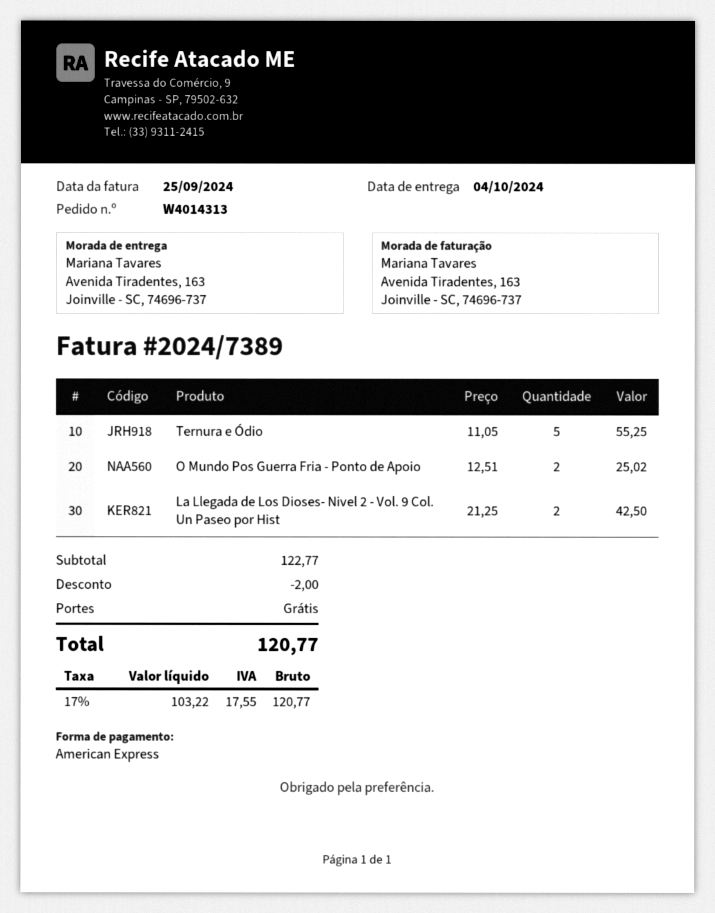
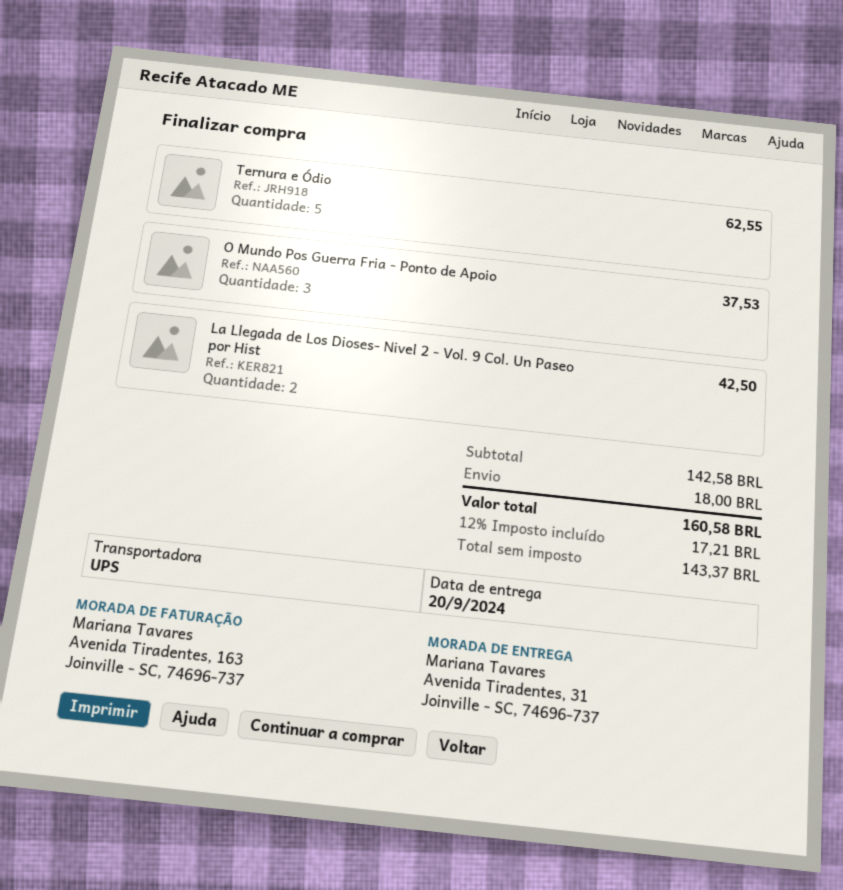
delivery date: 2024-10-04 -> 2024-09-20
ship to: Avenida Tiradentes, 163, Joinville - SC, 74696-737 -> Avenida Tiradentes, 31, Joinville - SC, 74696-737
Ternura e Ódio: 5 for 55.25 -> 5 for 62.55
O Mundo Pos Guerra Fria - Ponto de Apoio: 2 for 25.02 -> 3 for 37.53
subtotal: 122.77 -> 142.58
discount: 2.00 -> none
shipping: 0.00 -> 18.00
net: 103.22 -> 143.37
tax: 17% = 17.55 -> 12% = 17.21
total: 120.77 -> 160.58

